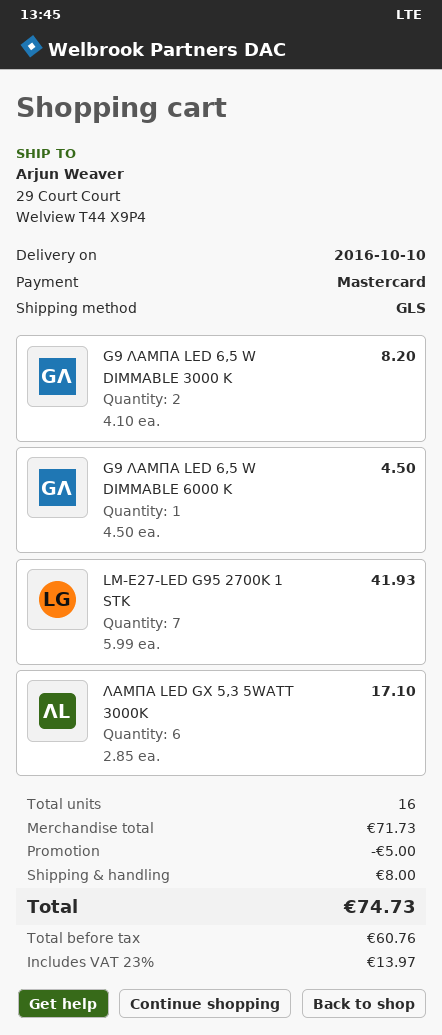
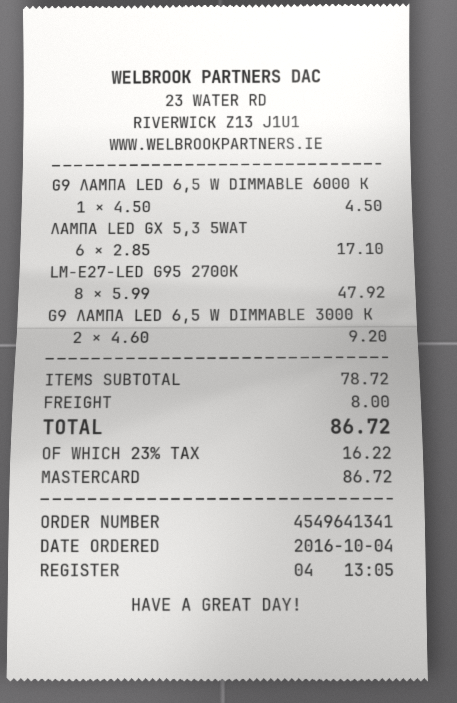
G9 ΛΑΜΠΑ LED 6,5 W DIMMABLE 3000 K: 2 x 4.10 = 8.20 -> 2 x 4.60 = 9.20
LM-E27-LED G95 2700K 1 STK: 7 x 5.99 = 41.93 -> 8 x 5.99 = 47.92
subtotal: 71.73 -> 78.72
discount: 5.00 -> none
tax: 23% = 13.97 -> 23% = 16.22
total: 74.73 -> 86.72

